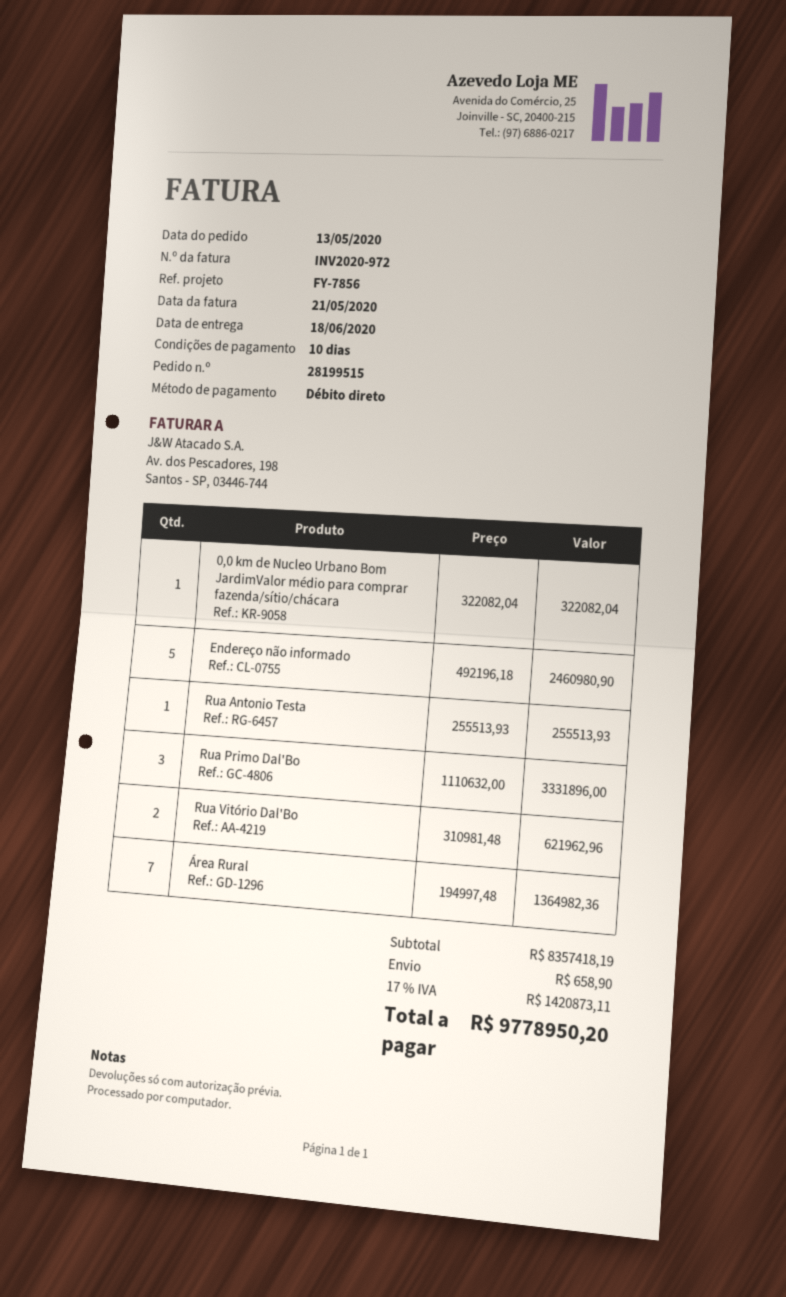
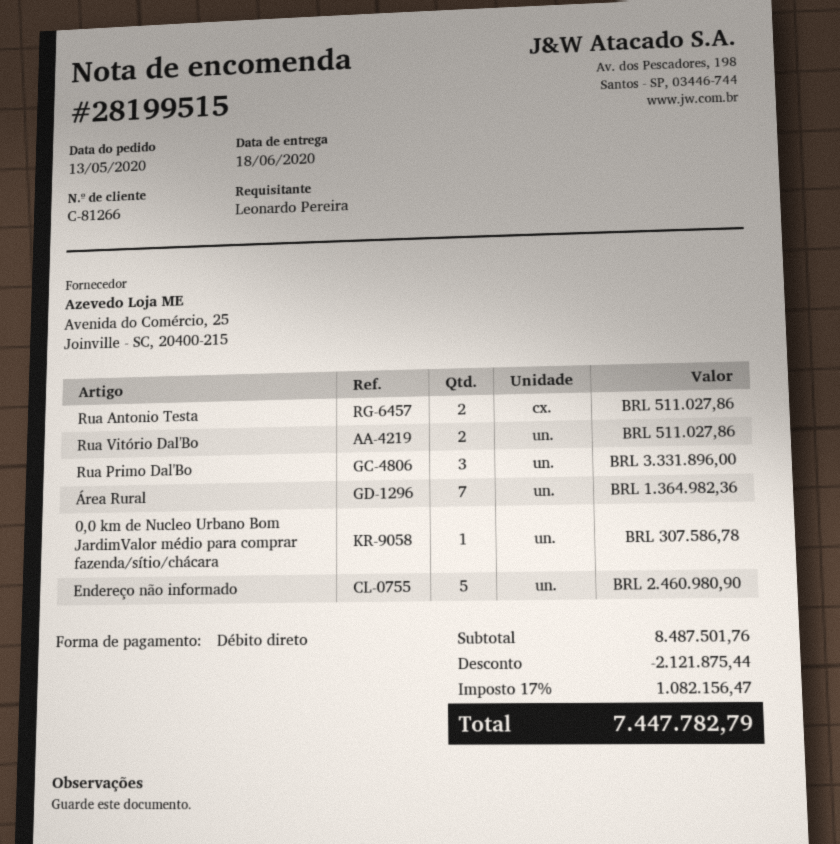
0,0 km de Nucleo Urbano Bom JardimValor médio para comprar fazenda/sítio/chácara: 1 for 322082.04 -> 1 for 307586.78
Rua Antonio Testa: 1 for 255513.93 -> 2 for 511027.86
Rua Vitório Dal'Bo: 2 for 621962.96 -> 2 for 511027.86
subtotal: 8357418.19 -> 8487501.76
discount: none -> 2121875.44
shipping: 658.90 -> none
tax: 17% = 1420873.11 -> 17% = 1082156.47
total: 9778950.20 -> 7447782.79

